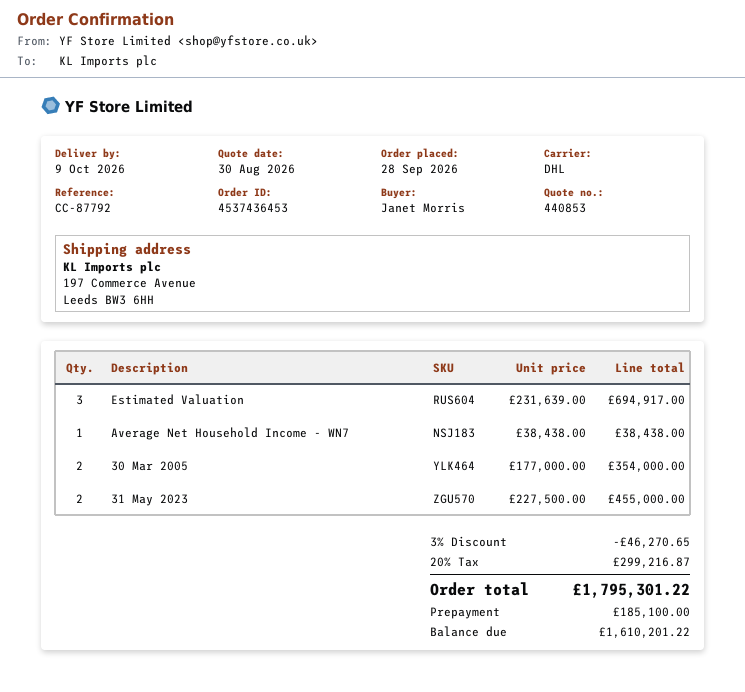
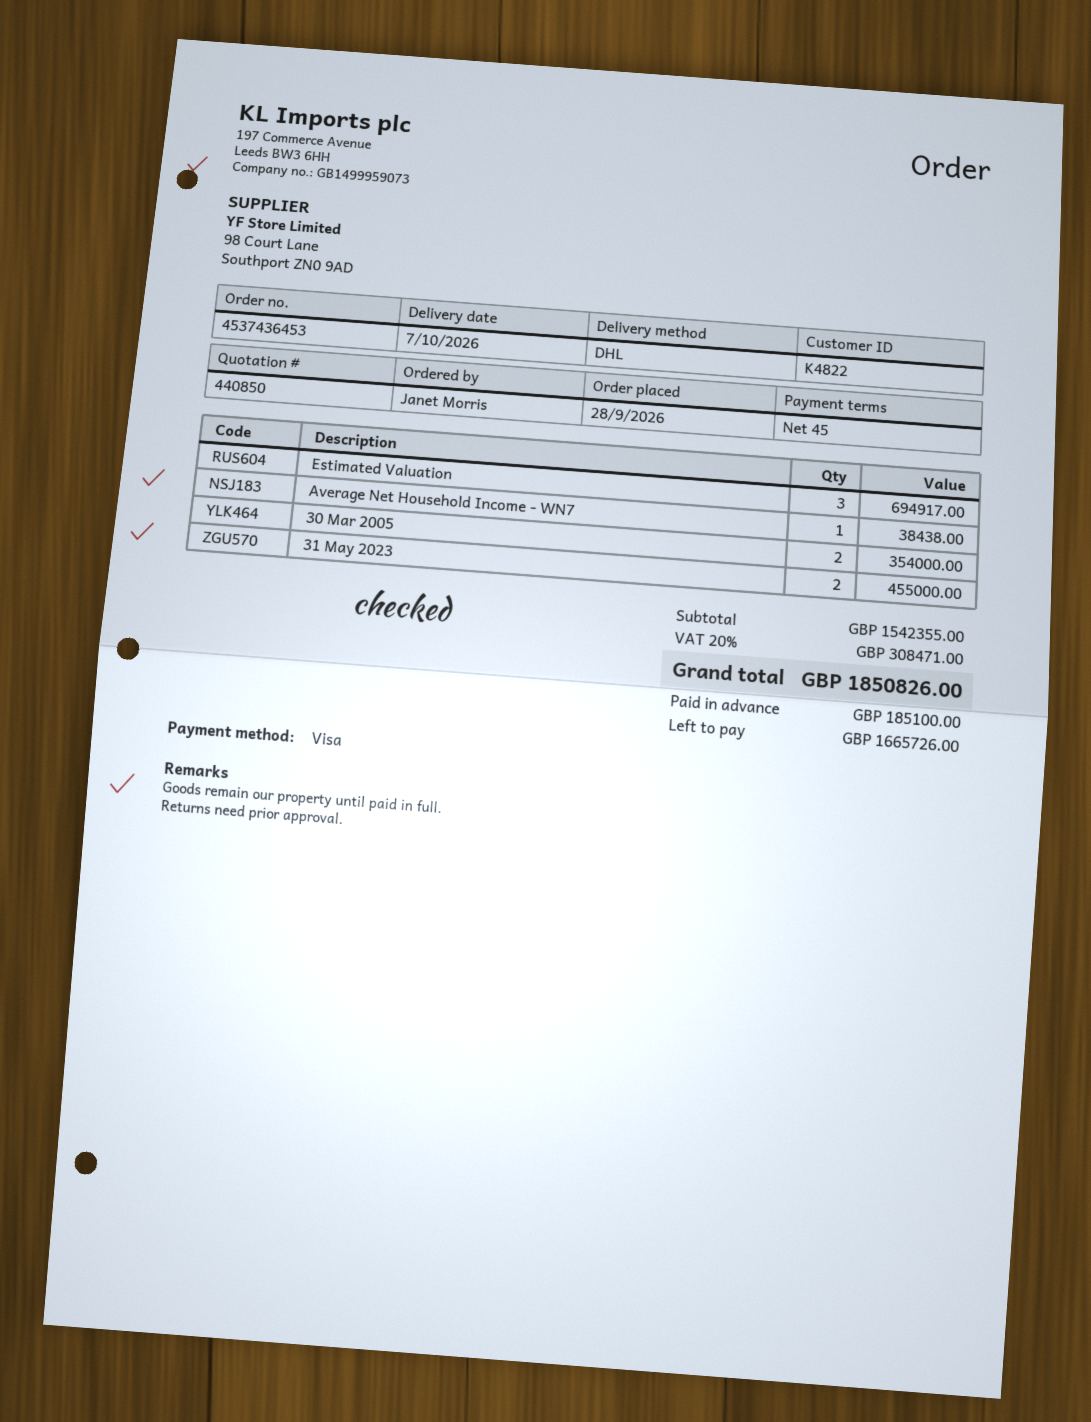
quote number: 440853 -> 440850
delivery date: 2026-10-09 -> 2026-10-07
discount: 3% = 46270.65 -> none
tax: 20% = 299216.87 -> 20% = 308471.00
total: 1795301.22 -> 1850826.00
balance: 1610201.22 -> 1665726.00

